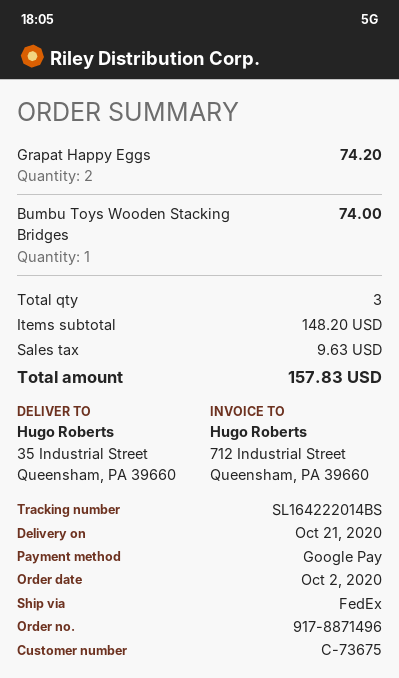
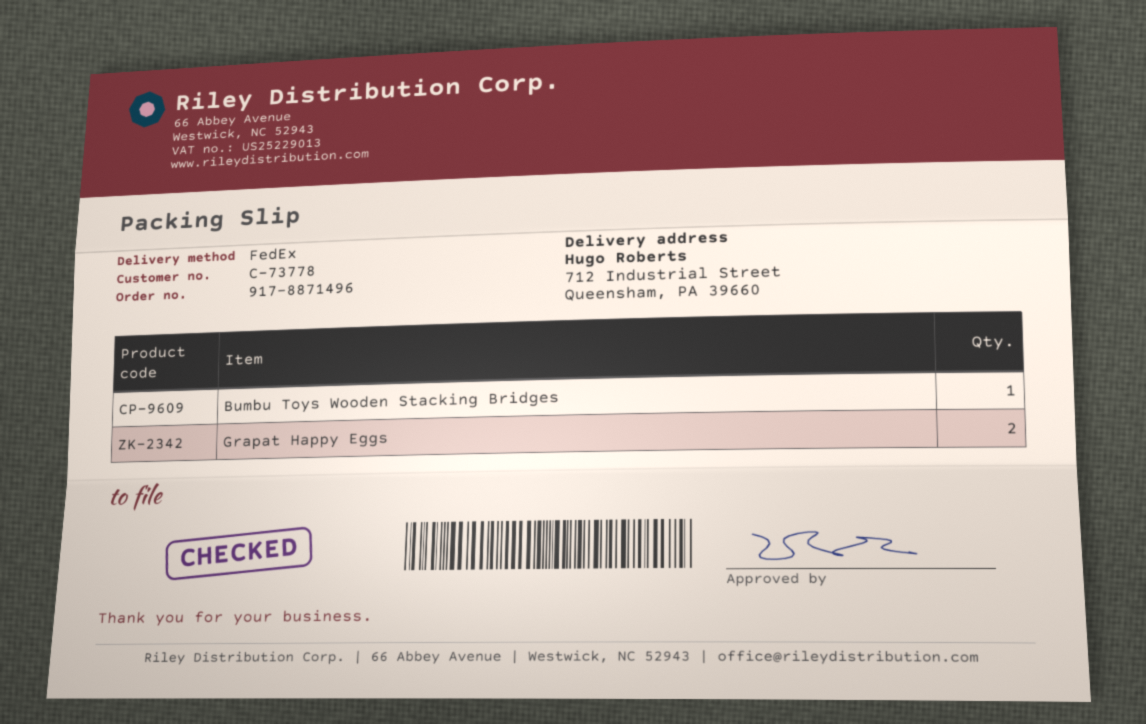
customer number: C-73675 -> C-73778
ship to: 35 Industrial Street, Queensham, PA 39660 -> 712 Industrial Street, Queensham, PA 39660

